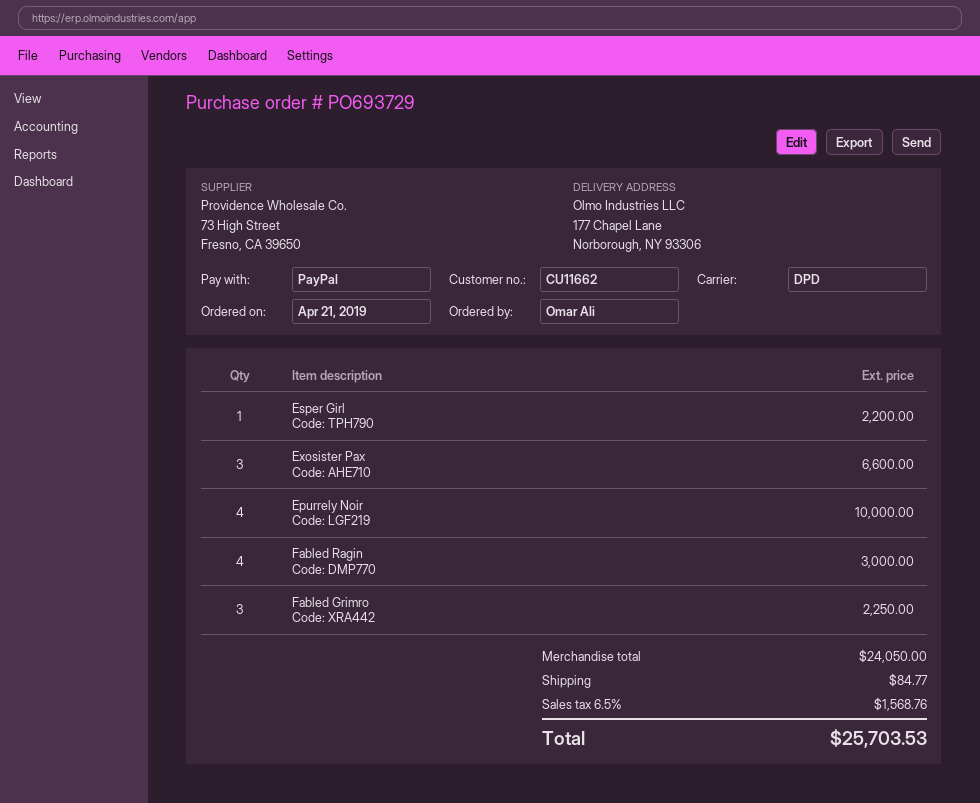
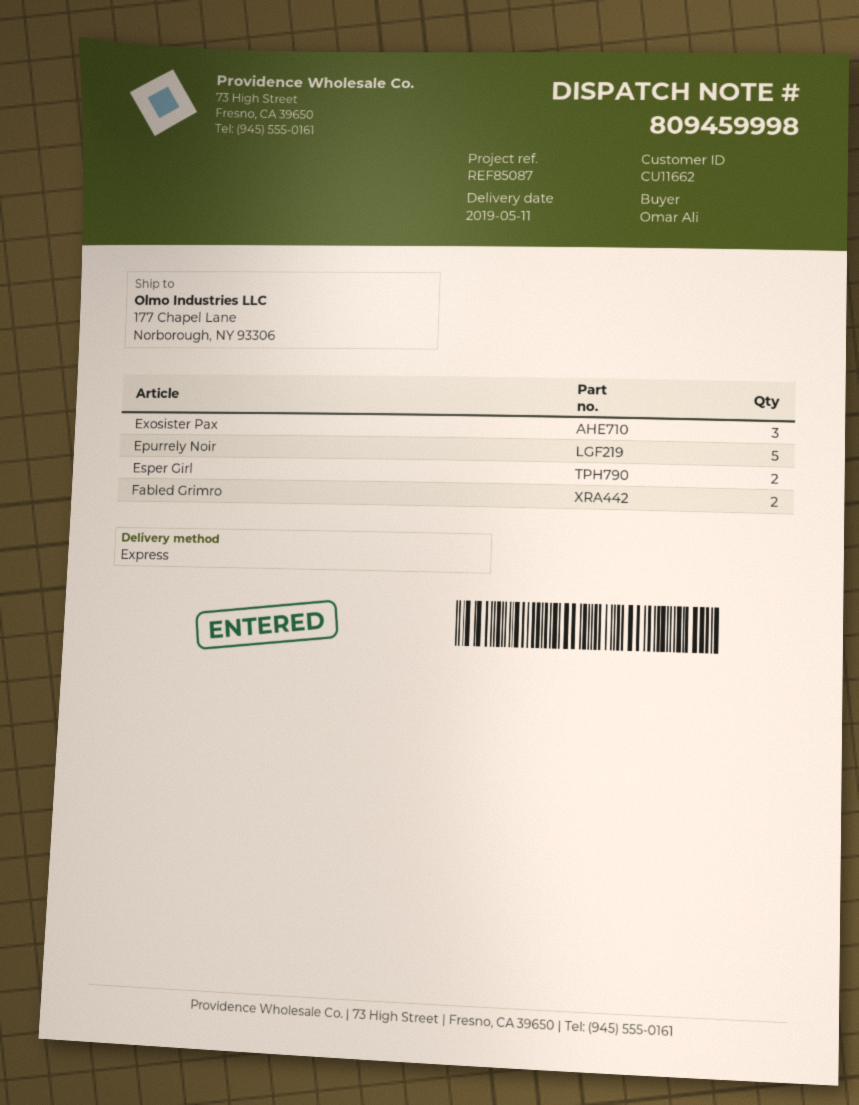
shipping method: DPD -> express
Esper Girl: 1 -> 2
Epurrely Noir: 4 -> 5
Fabled Ragin: 4 -> none
Fabled Grimro: 3 -> 2

